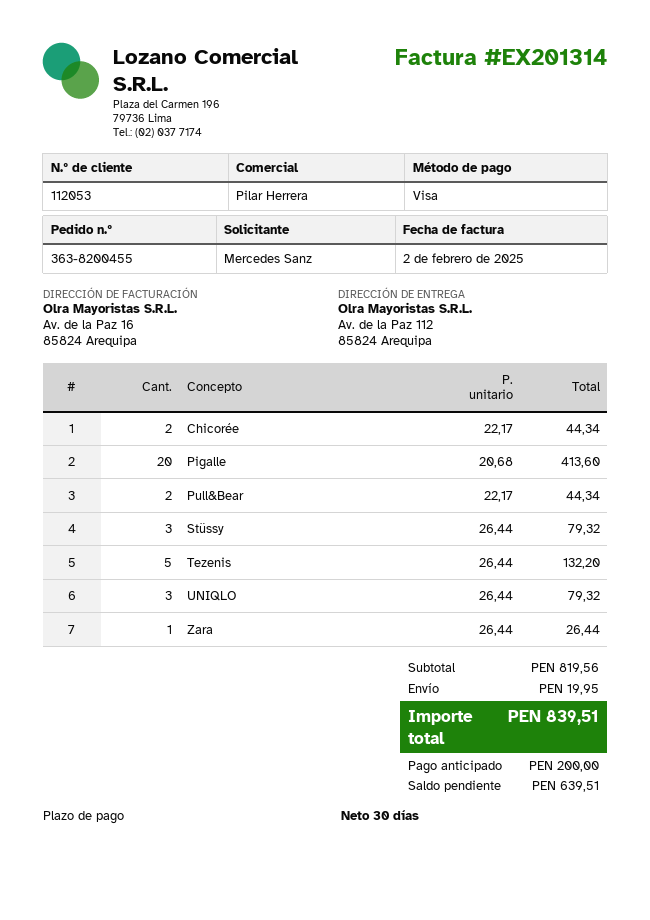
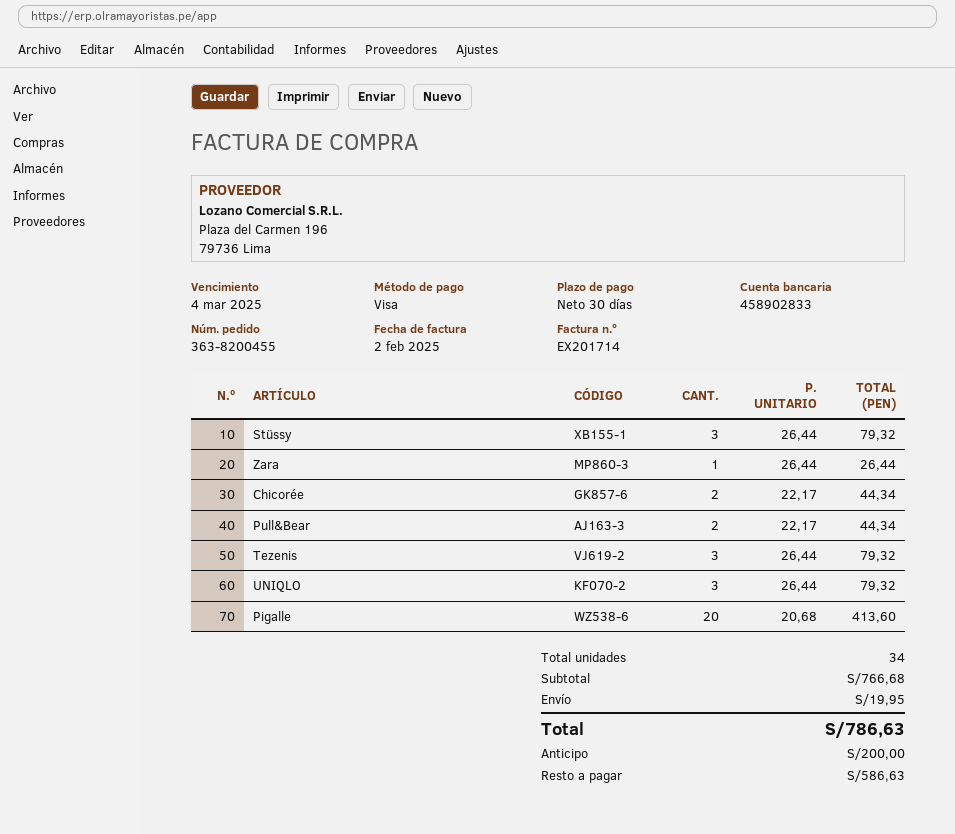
invoice number: EX201314 -> EX201714
Tezenis: 5 x 26.44 = 132.20 -> 3 x 26.44 = 79.32
subtotal: 819.56 -> 766.68
total: 839.51 -> 786.63
balance: 639.51 -> 586.63

